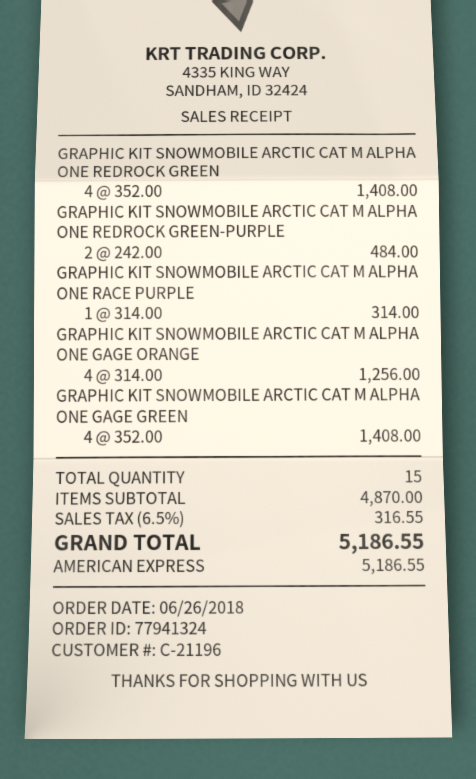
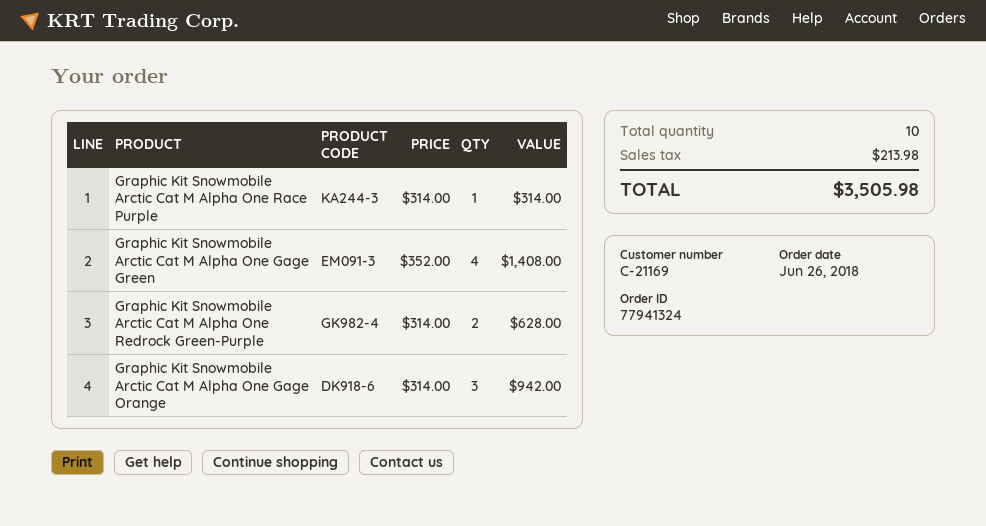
customer number: C-21196 -> C-21169
GRAPHIC KIT SNOWMOBILE ARCTIC CAT M ALPHA ONE REDROCK GREEN: 4 x 352.00 = 1408.00 -> none
GRAPHIC KIT SNOWMOBILE ARCTIC CAT M ALPHA ONE REDROCK GREEN-PURPLE: 2 x 242.00 = 484.00 -> 2 x 314.00 = 628.00
GRAPHIC KIT SNOWMOBILE ARCTIC CAT M ALPHA ONE GAGE ORANGE: 4 x 314.00 = 1256.00 -> 3 x 314.00 = 942.00
total quantity: 15 -> 10
tax: 316.55 -> 213.98
total: 5186.55 -> 3505.98

